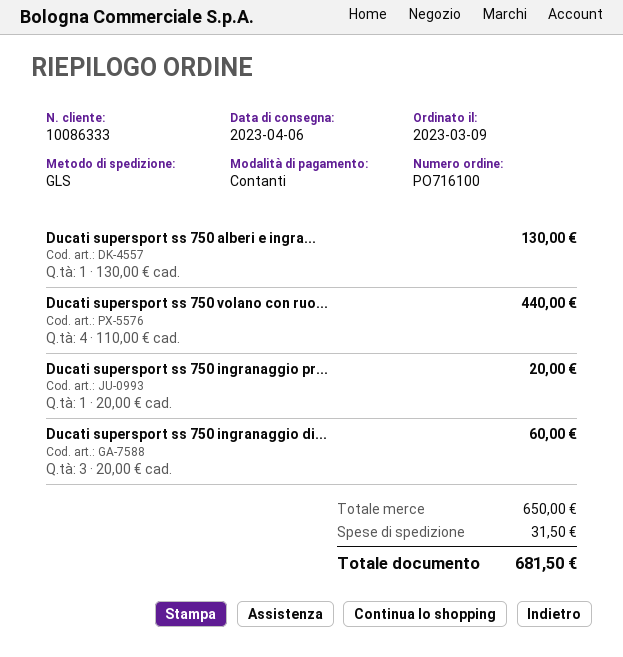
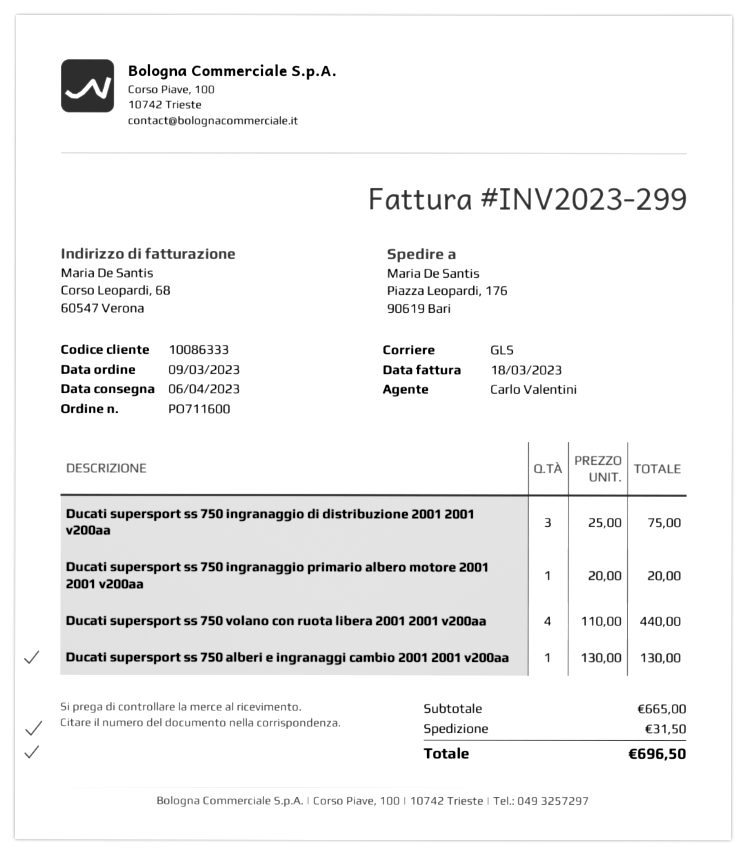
order number: PO716100 -> PO711600
Ducati supersport ss 750 ingranaggio di...: 3 x 20.00 = 60.00 -> 3 x 25.00 = 75.00
subtotal: 650.00 -> 665.00
total: 681.50 -> 696.50

